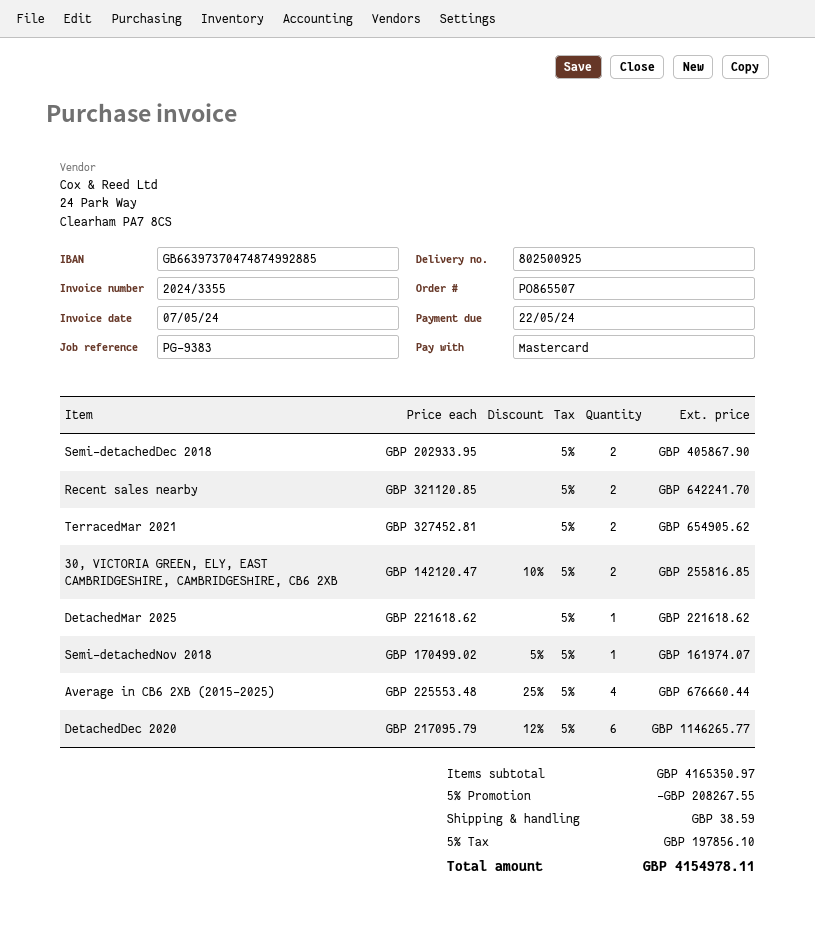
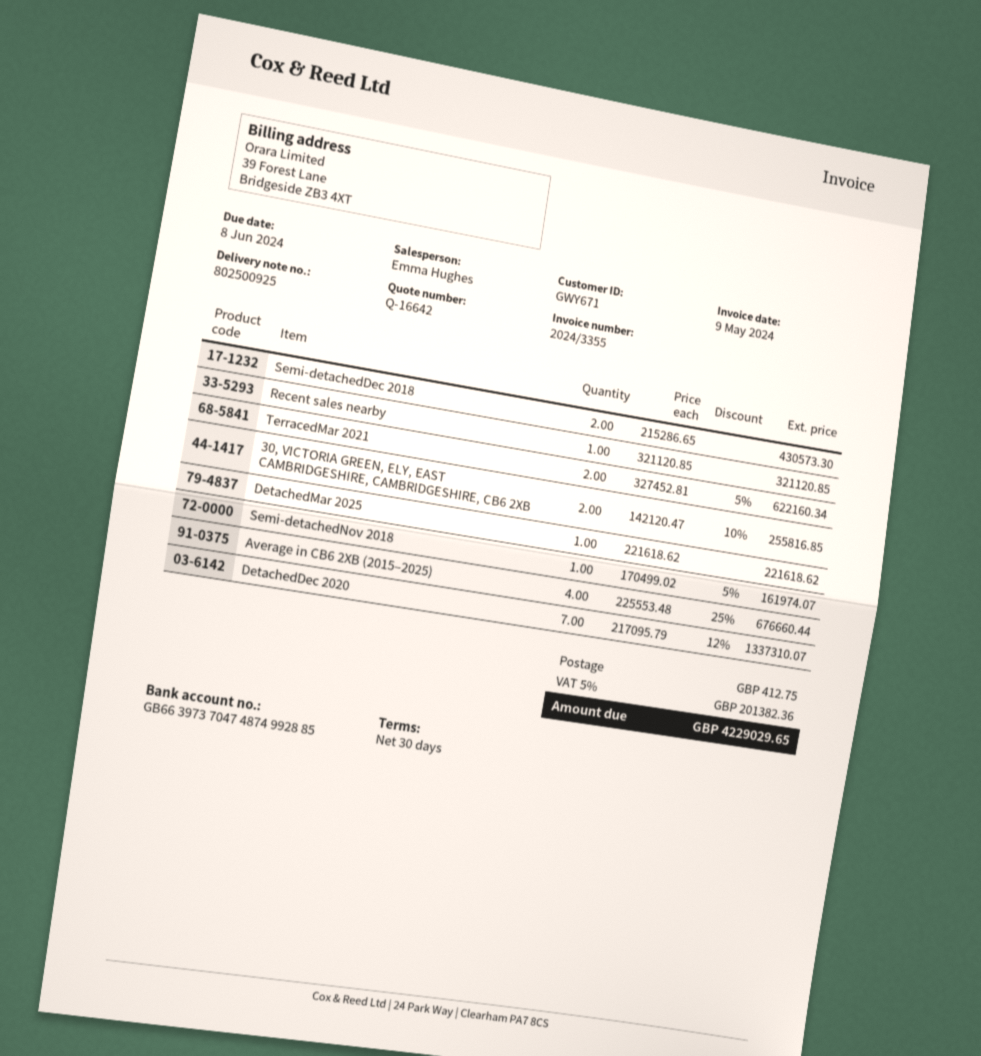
invoice date: 2024-05-07 -> 2024-05-09
due date: 2024-05-22 -> 2024-06-08
Semi-detachedDec 2018: 2 x 202933.95 = 405867.90 -> 2 x 215286.65 = 430573.30
Recent sales nearby: 2 x 321120.85 = 642241.70 -> 1 x 321120.85 = 321120.85
TerracedMar 2021: 2 x 327452.81 = 654905.62 -> 2 x 327452.81 - 5% = 622160.34
DetachedDec 2020: 6 x 217095.79 - 12% = 1146265.77 -> 7 x 217095.79 - 12% = 1337310.07
discount: 5% = 208267.55 -> none
shipping: 38.59 -> 412.75
tax: 5% = 197856.10 -> 5% = 201382.36
total: 4154978.11 -> 4229029.65

